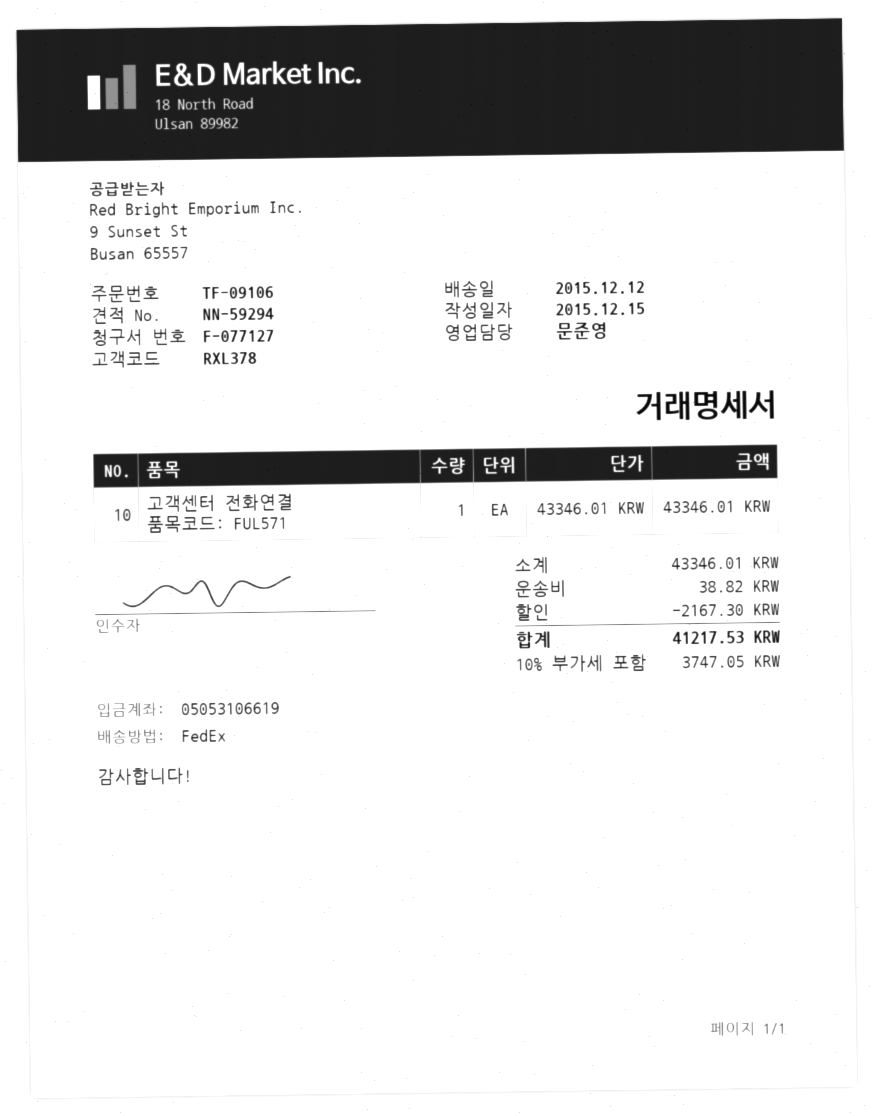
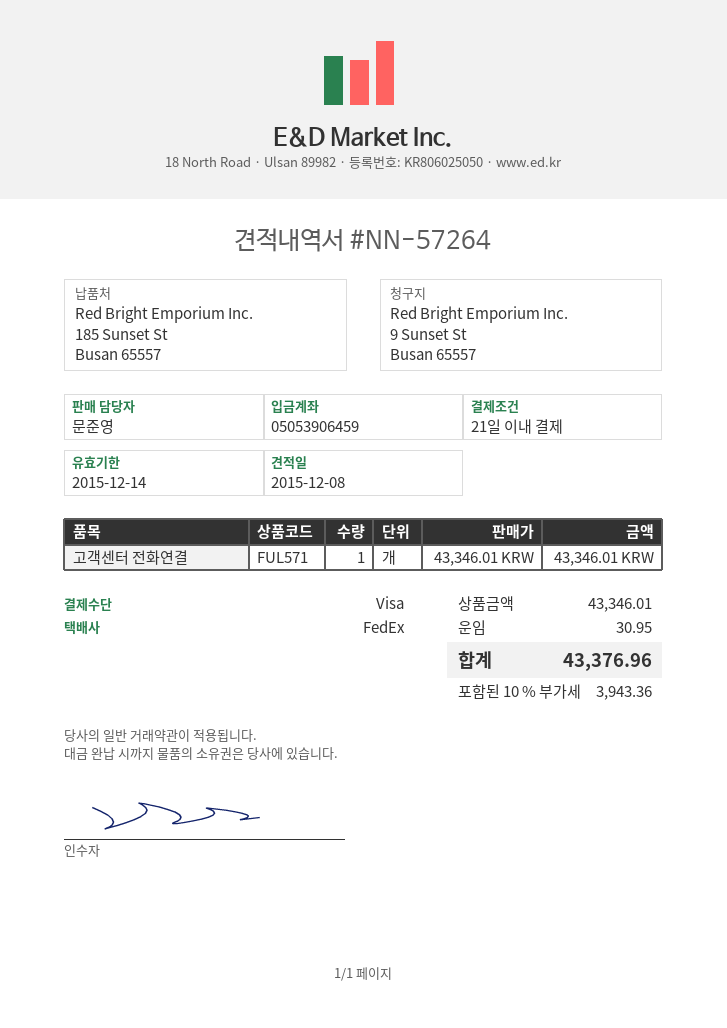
quote number: NN-59294 -> NN-57264
bank account: 05053106619 -> 05053906459
discount: 2167.30 -> none
shipping: 38.82 -> 30.95
tax: 10% = 3747.05 -> 10% = 3943.36
total: 41217.53 -> 43376.96

